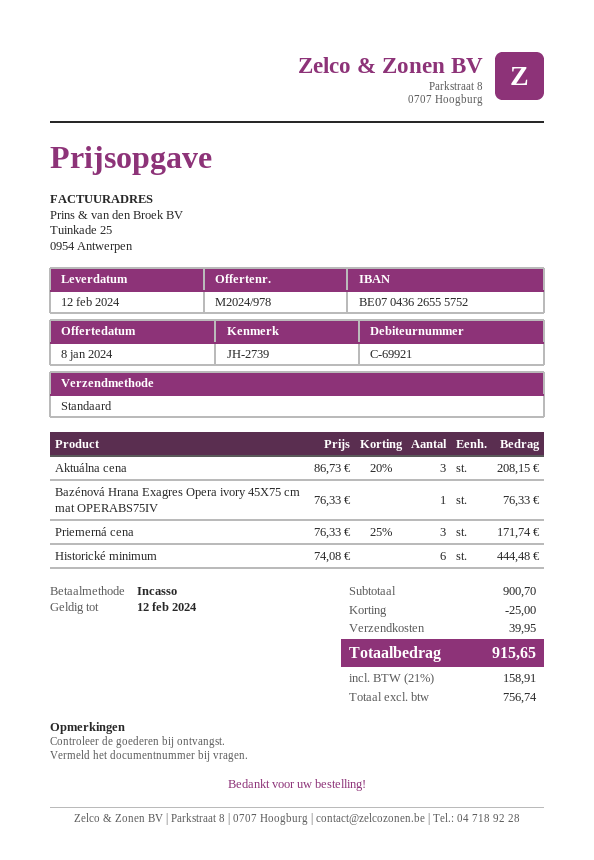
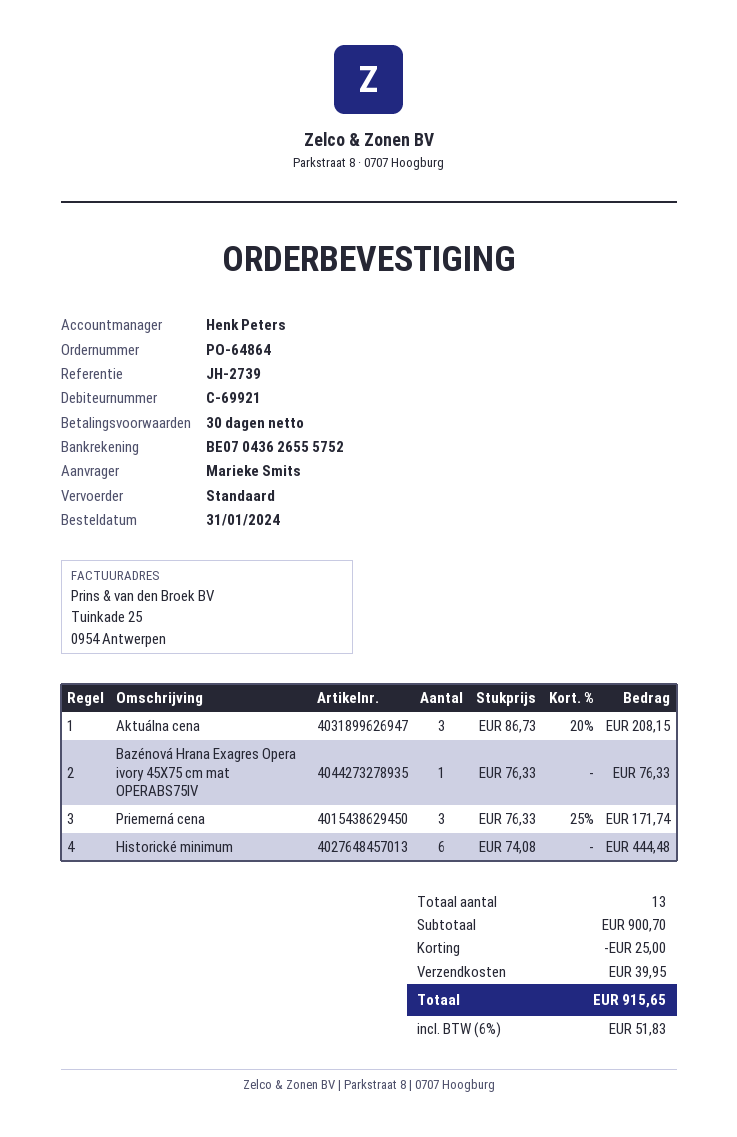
tax: 21% = 158.91 -> 6% = 51.83

